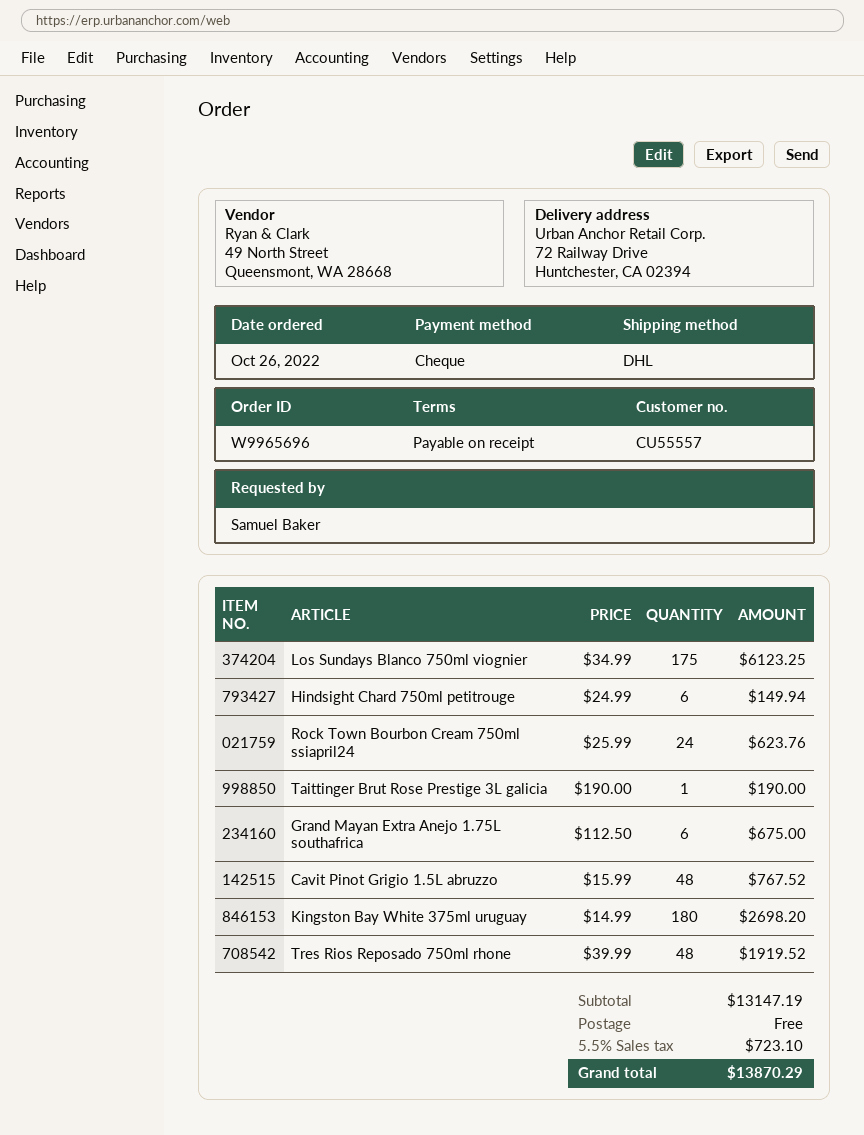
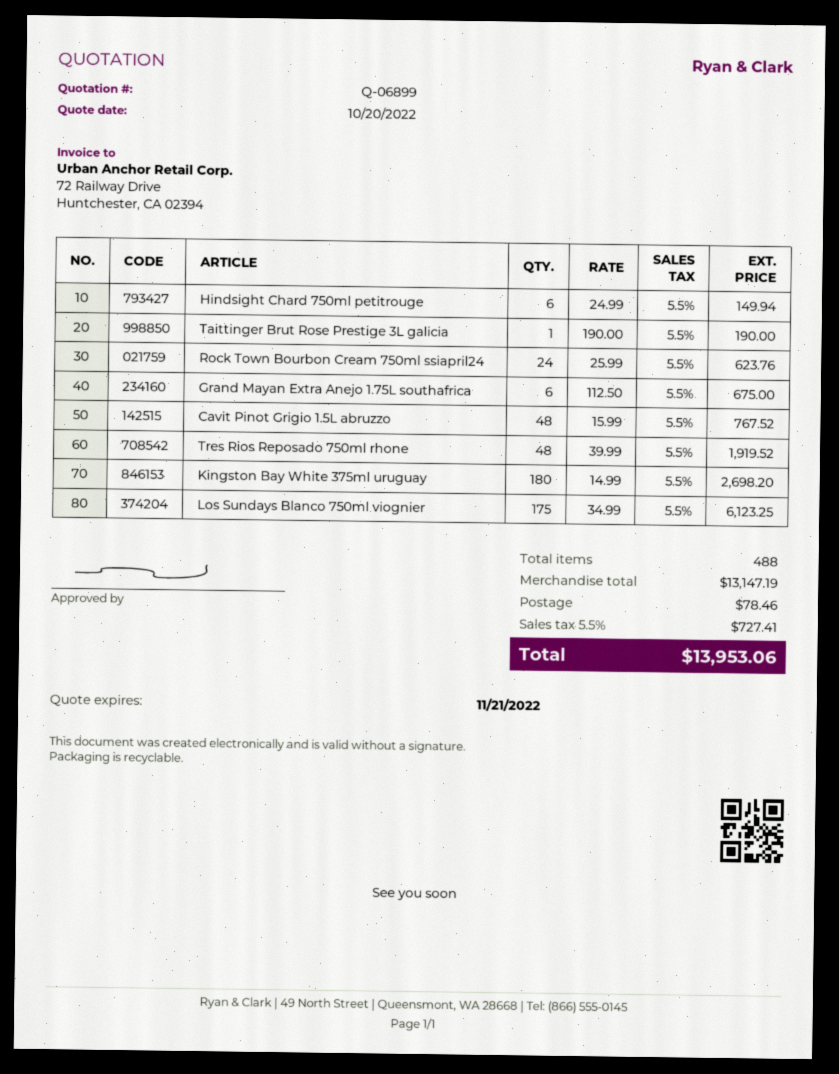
shipping: 0.00 -> 78.46
tax: 5.5% = 723.10 -> 5.5% = 727.41
total: 13870.29 -> 13953.06

